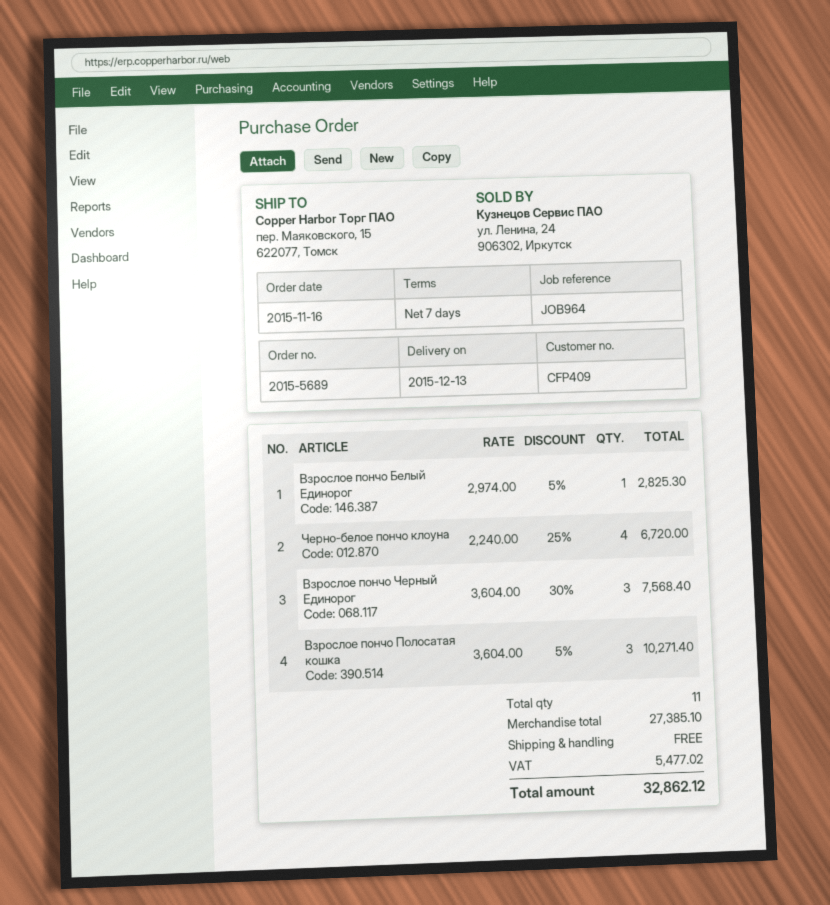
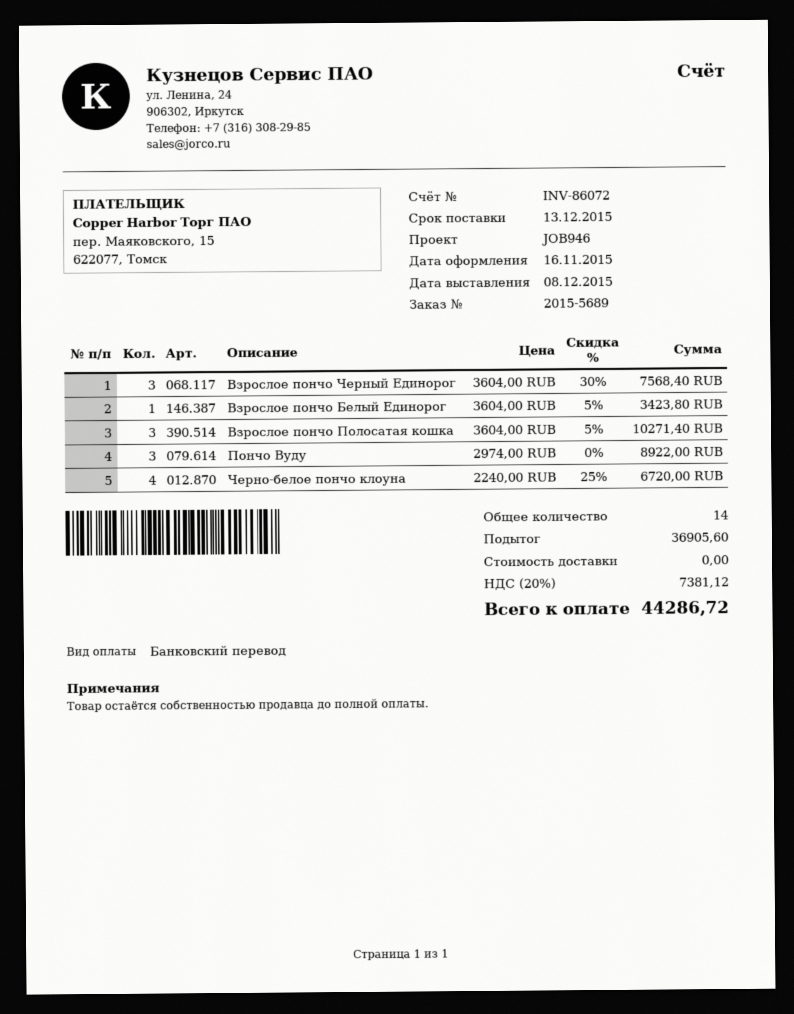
reference: JOB964 -> JOB946
Взрослое пончо Белый Единорог: 1 x 2974.00 - 5% = 2825.30 -> 1 x 3604.00 - 5% = 3423.80
Пончо Вуду: none -> 3 x 2974.00 = 8922.00
total quantity: 11 -> 14
subtotal: 27385.10 -> 36905.60
tax: 5477.02 -> 7381.12
total: 32862.12 -> 44286.72

